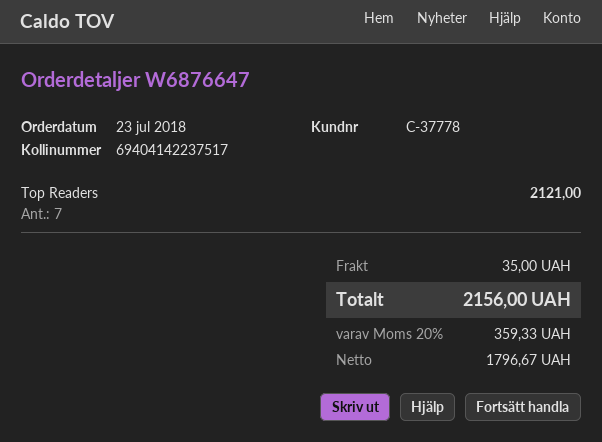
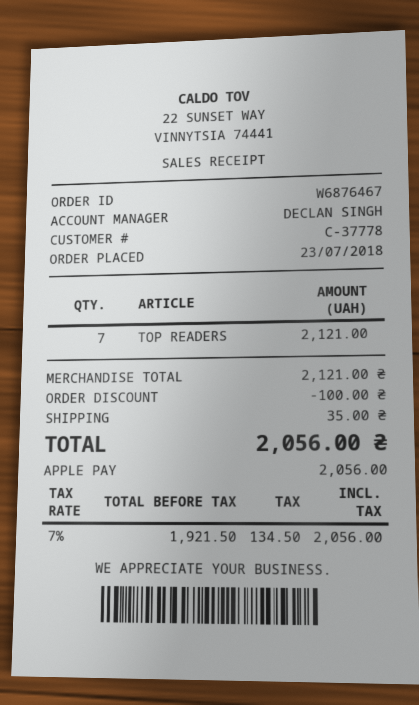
order number: W6876647 -> W6876467
discount: none -> 100.00
net: 1796.67 -> 1921.50
tax: 20% = 359.33 -> 7% = 134.50
total: 2156.00 -> 2056.00

